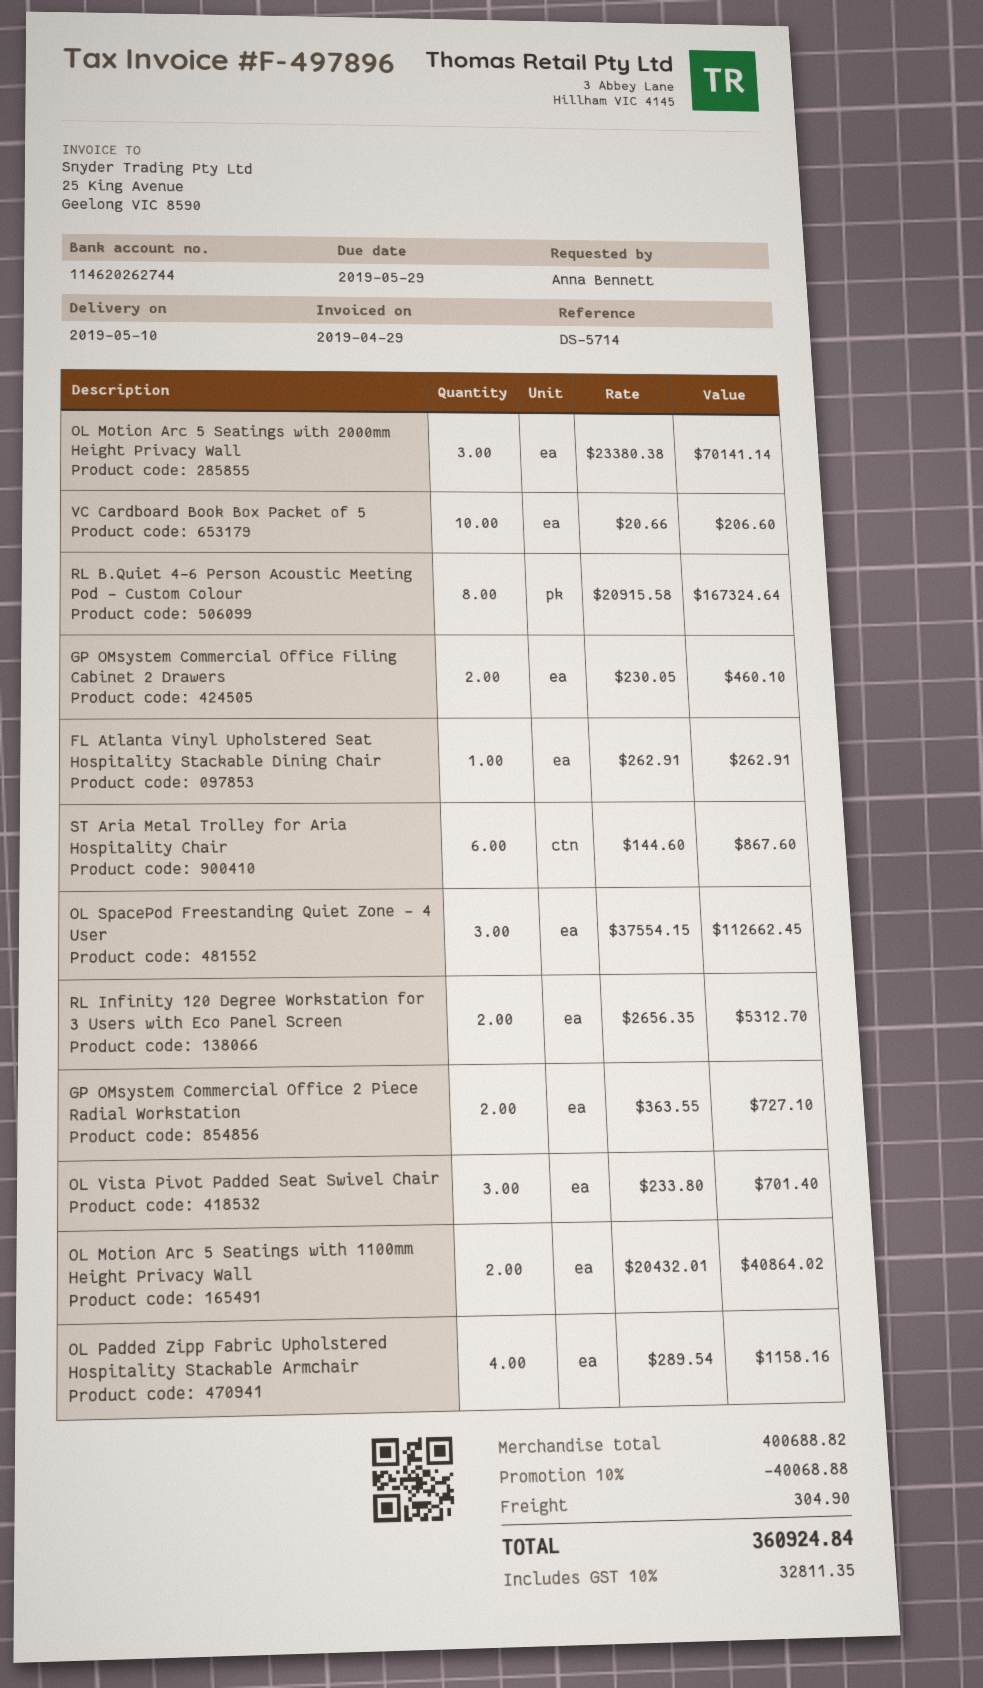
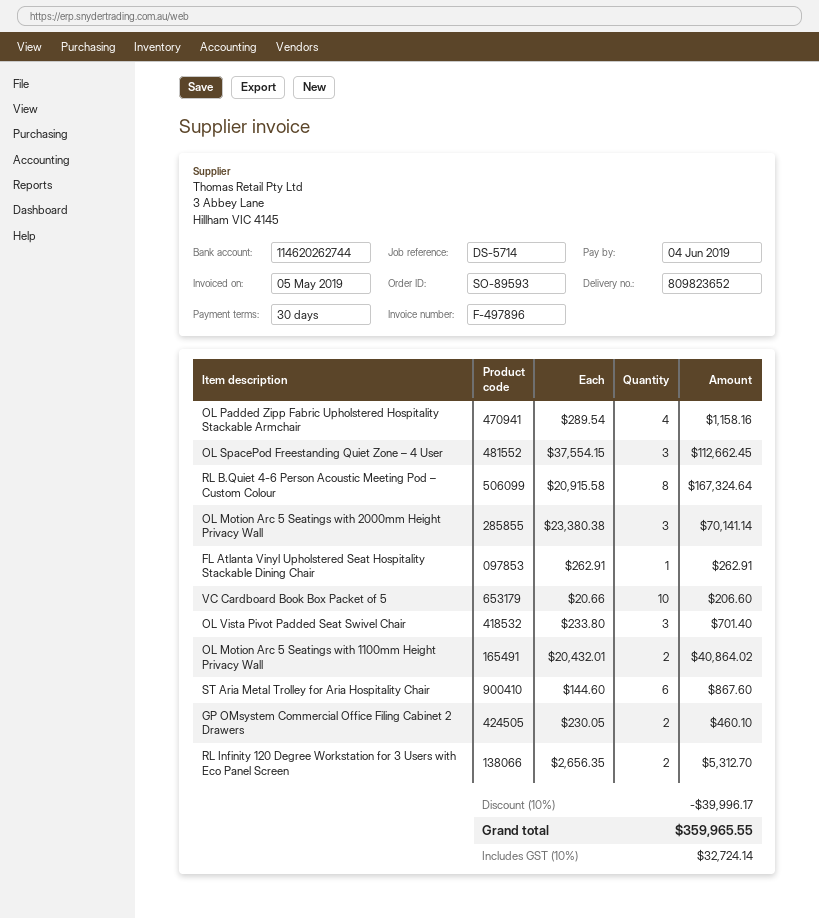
invoice date: 2019-04-29 -> 2019-05-05
due date: 2019-05-29 -> 2019-06-04
GP OMsystem Commercial Office 2 Piece Radial Workstation: 2 x 363.55 = 727.10 -> none
discount: 10% = 40068.88 -> 10% = 39996.17
shipping: 304.90 -> none
tax: 10% = 32811.35 -> 10% = 32724.14
total: 360924.84 -> 359965.55

